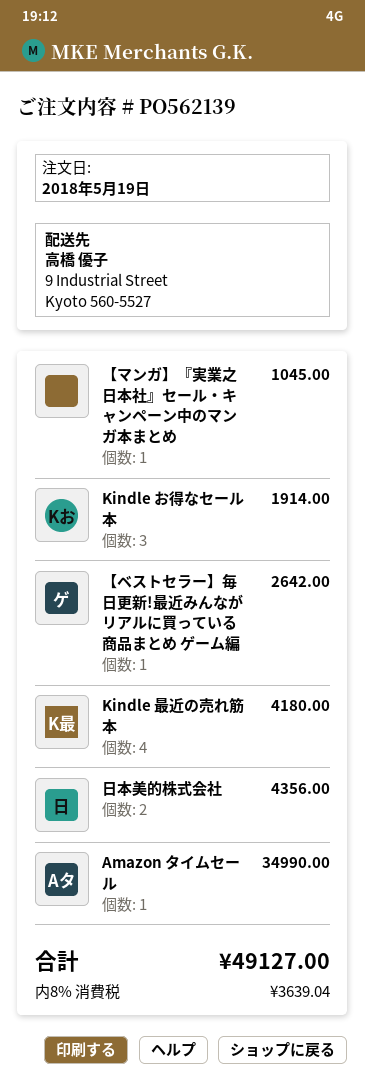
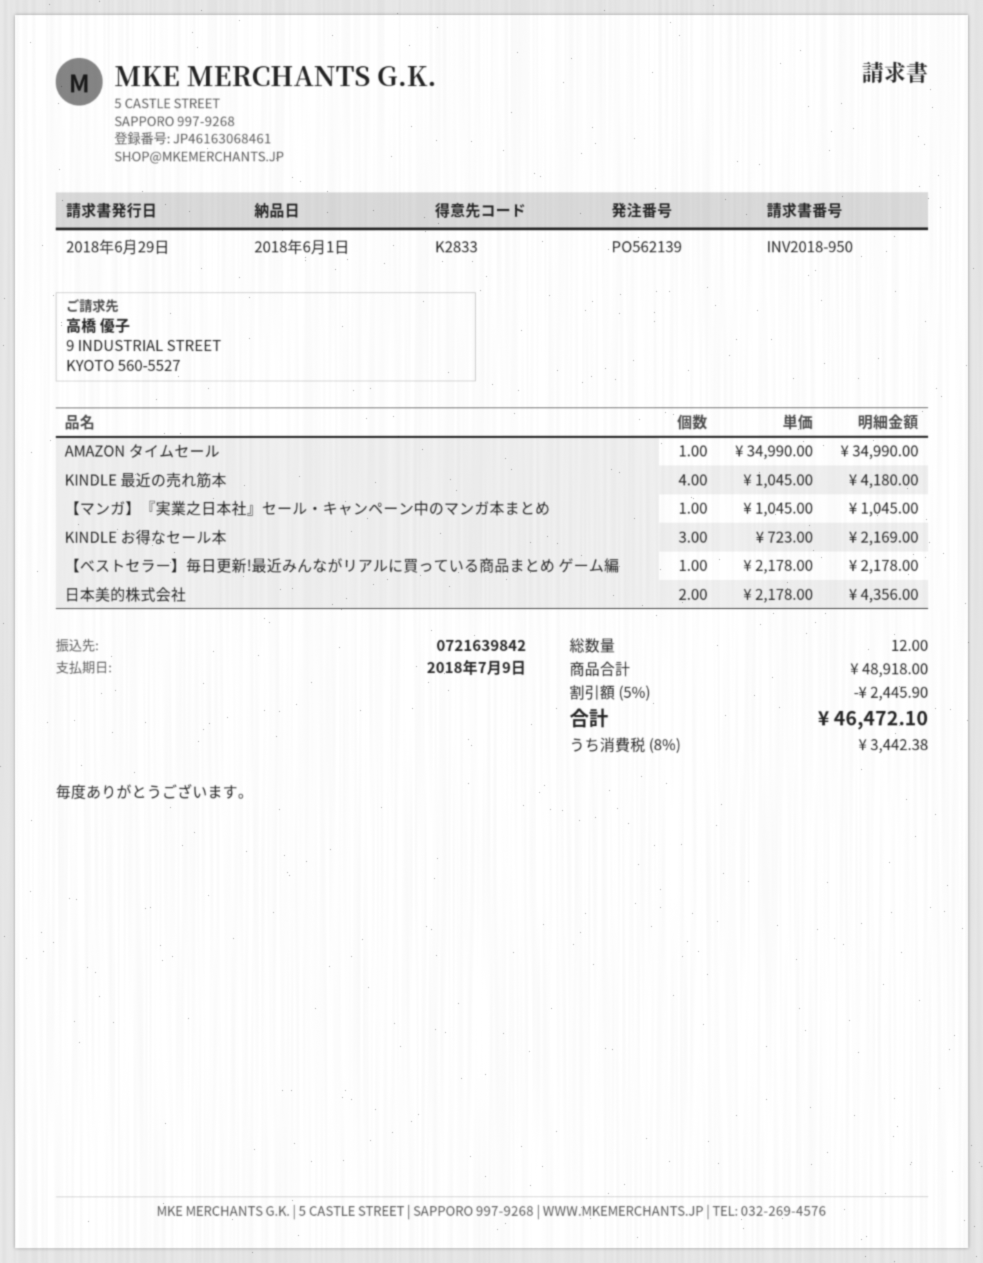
Kindle お得なセール本: 3 for 1914.00 -> 3 for 2169.00
【ベストセラー】毎日更新!最近みんながリアルに買っている商品まとめ ゲーム編: 1 for 2642.00 -> 1 for 2178.00
discount: none -> 5% = 2445.90
tax: 8% = 3639.04 -> 8% = 3442.38
total: 49127.00 -> 46472.10

